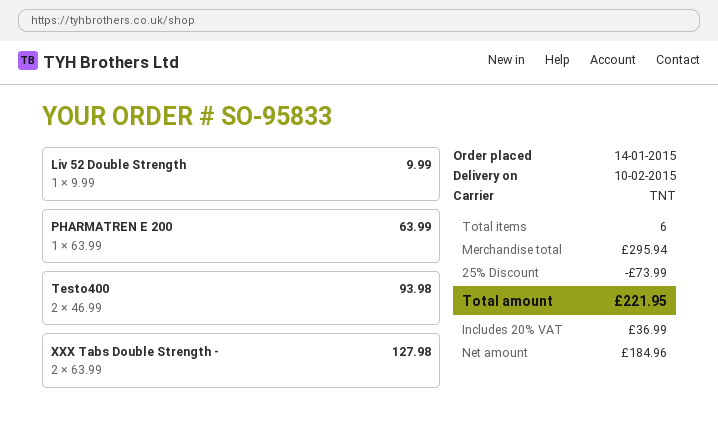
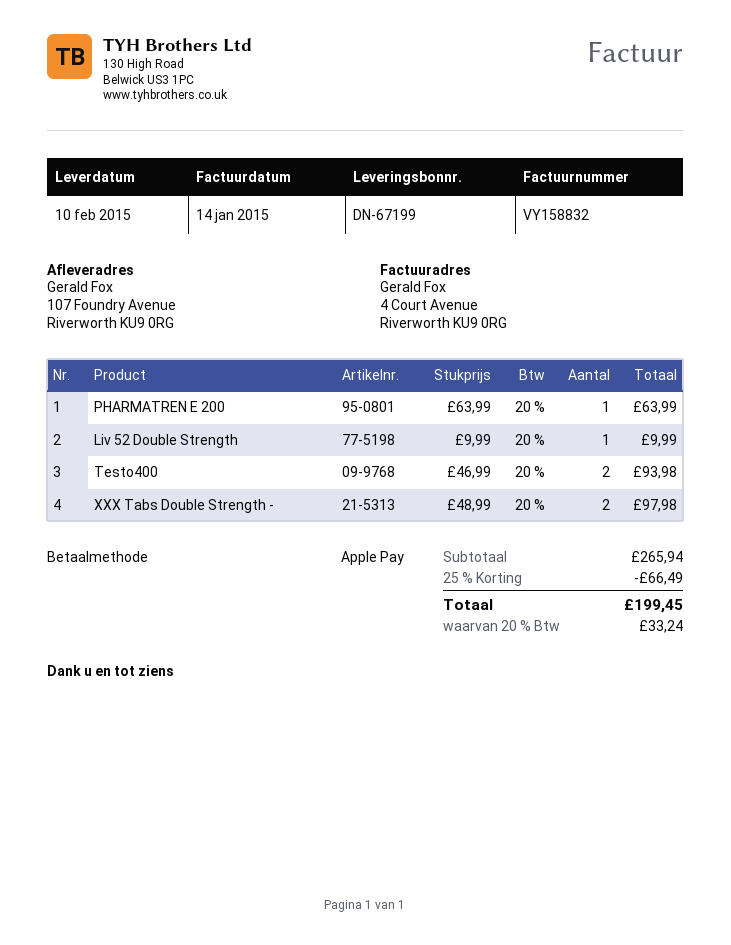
XXX Tabs Double Strength -: 2 x 63.99 = 127.98 -> 2 x 48.99 = 97.98
subtotal: 295.94 -> 265.94
discount: 25% = 73.99 -> 25% = 66.49
tax: 20% = 36.99 -> 20% = 33.24
total: 221.95 -> 199.45

